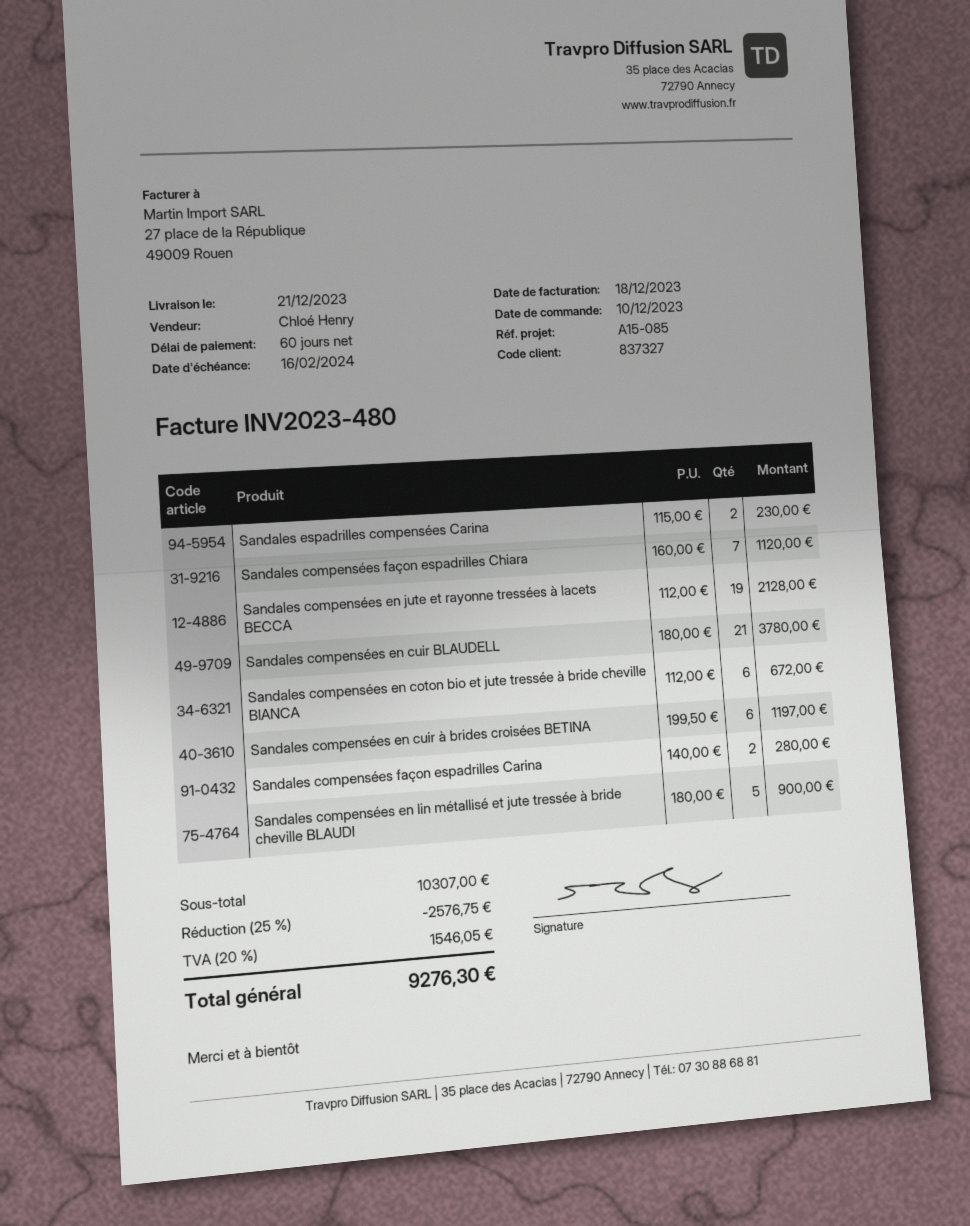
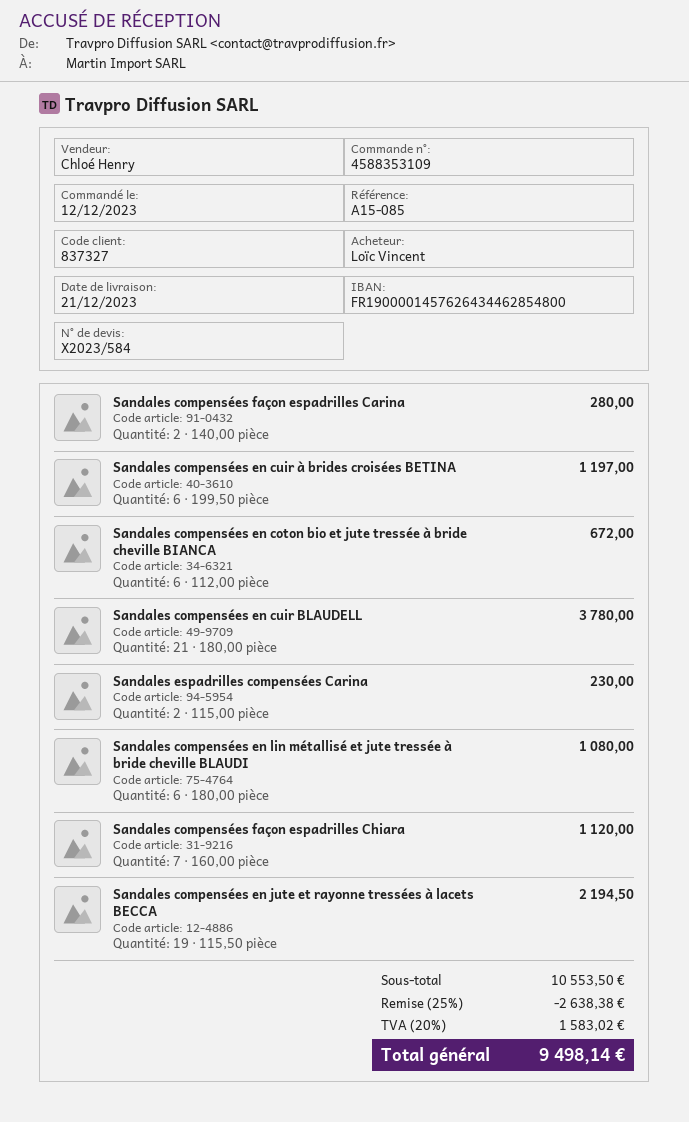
order date: 2023-12-10 -> 2023-12-12
Sandales compensées en jute et rayonne tressées à lacets BECCA: 19 x 112.00 = 2128.00 -> 19 x 115.50 = 2194.50
Sandales compensées en lin métallisé et jute tressée à bride cheville BLAUDI: 5 x 180.00 = 900.00 -> 6 x 180.00 = 1080.00
subtotal: 10307.00 -> 10553.50
discount: 25% = 2576.75 -> 25% = 2638.38
tax: 20% = 1546.05 -> 20% = 1583.02
total: 9276.30 -> 9498.14

